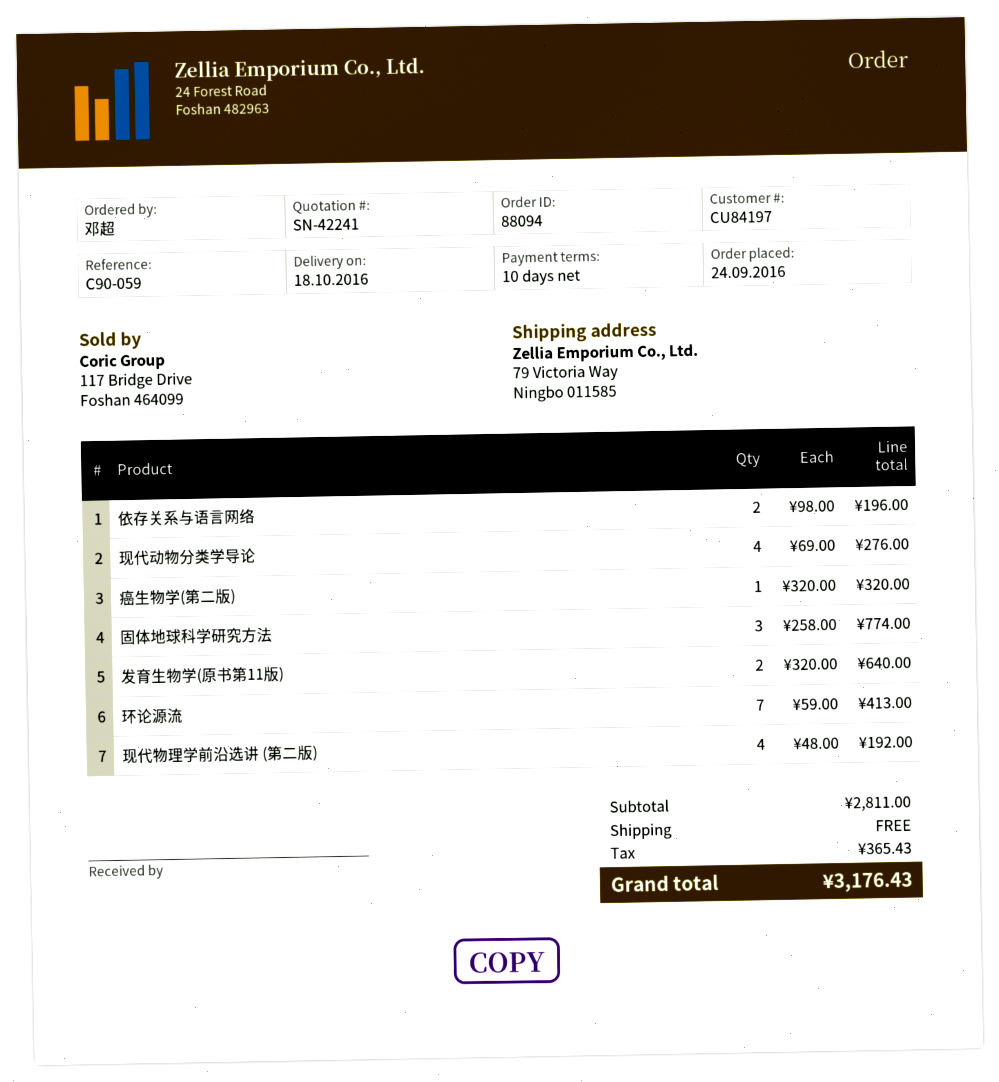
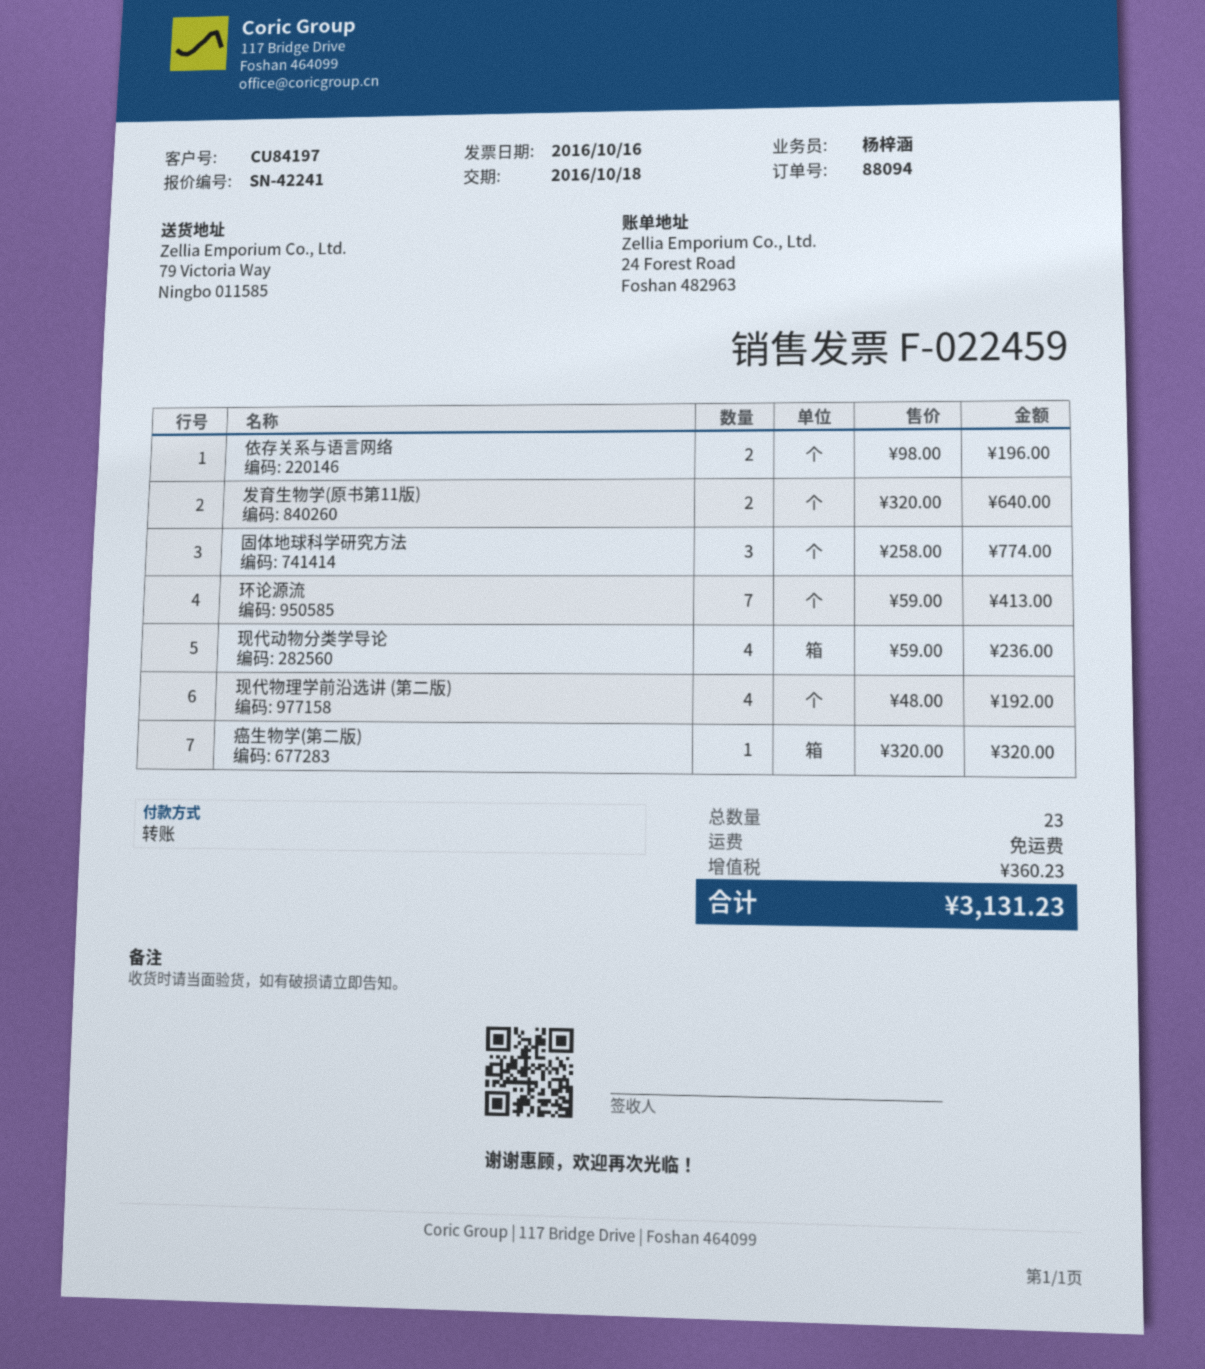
现代动物分类学导论: 4 x 69.00 = 276.00 -> 4 x 59.00 = 236.00
tax: 365.43 -> 360.23
total: 3176.43 -> 3131.23

